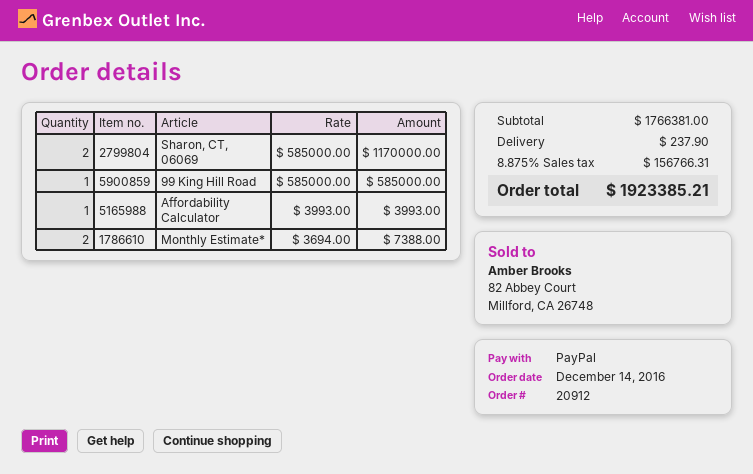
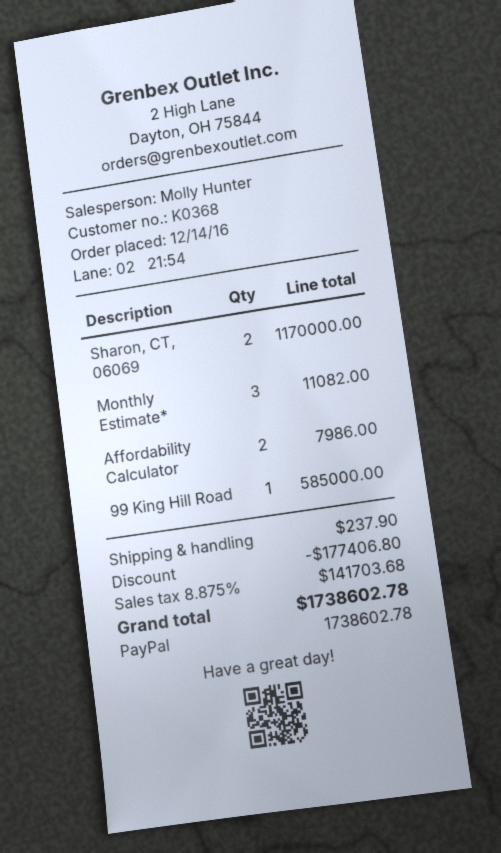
Affordability Calculator: 1 for 3993.00 -> 2 for 7986.00
Monthly Estimate*: 2 for 7388.00 -> 3 for 11082.00
discount: none -> 177406.80
tax: 8.875% = 156766.31 -> 8.875% = 141703.68
total: 1923385.21 -> 1738602.78

